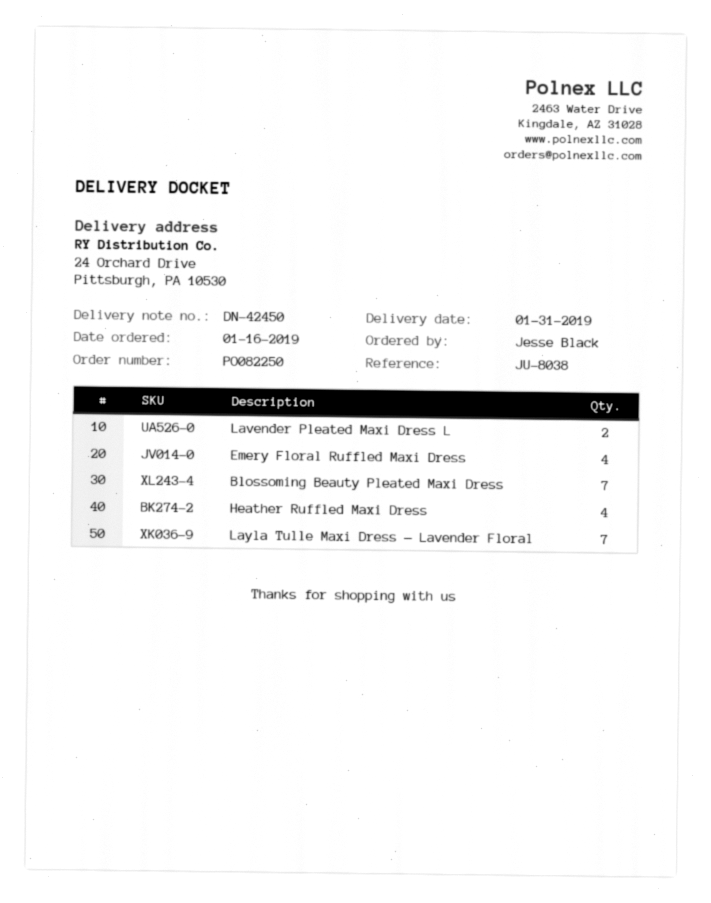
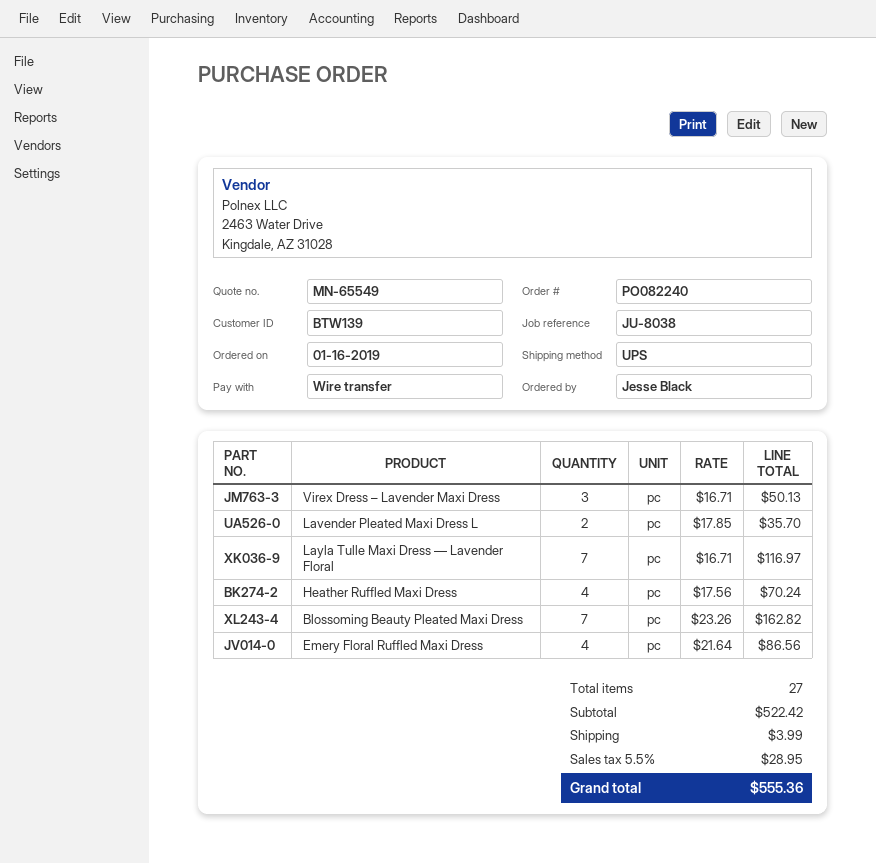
order number: PO082250 -> PO082240
Virex Dress – Lavender Maxi Dress: none -> 3

